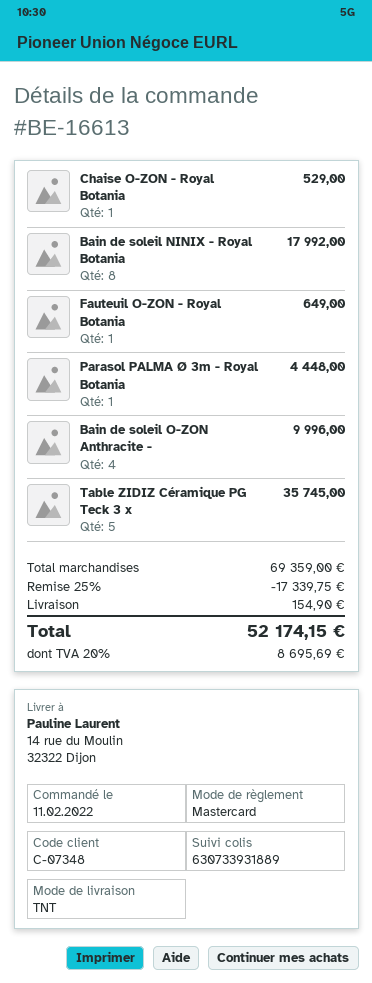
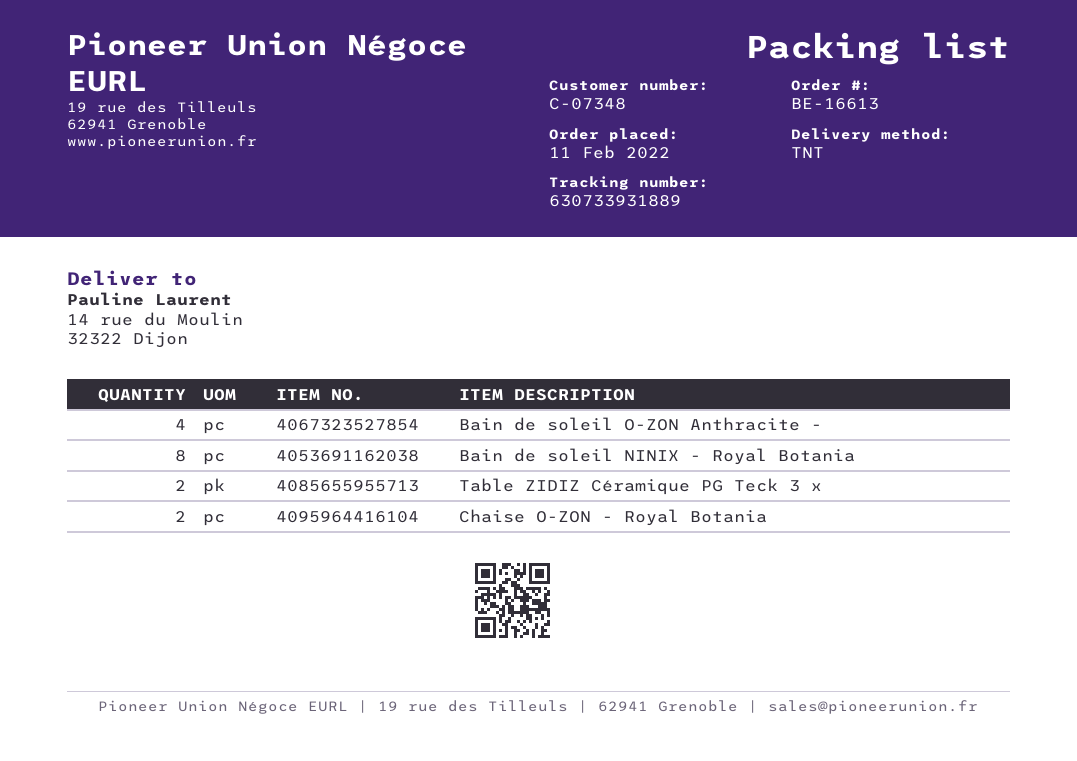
Chaise O-ZON - Royal Botania: 1 -> 2
Fauteuil O-ZON - Royal Botania: 1 -> none
Parasol PALMA Ø 3m - Royal Botania: 1 -> none
Table ZIDIZ Céramique PG Teck 3 x: 5 -> 2

